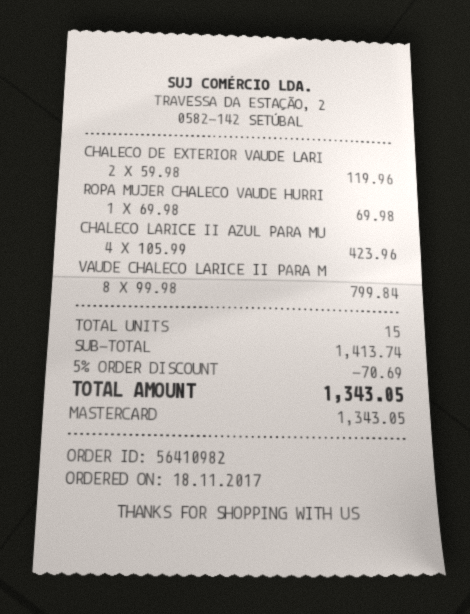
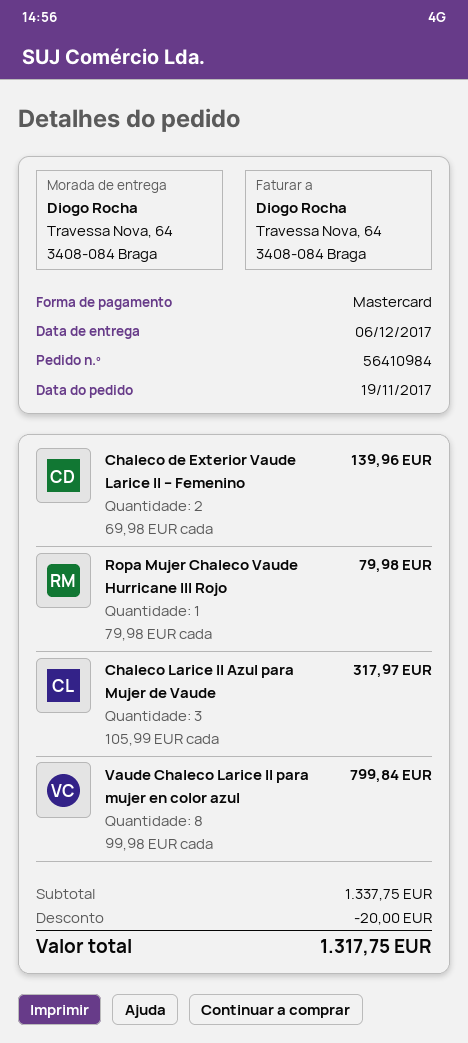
order number: 56410982 -> 56410984
order date: 2017-11-18 -> 2017-11-19
CHALECO DE EXTERIOR VAUDE LARI: 2 x 59.98 = 119.96 -> 2 x 69.98 = 139.96
ROPA MUJER CHALECO VAUDE HURRI: 1 x 69.98 = 69.98 -> 1 x 79.98 = 79.98
CHALECO LARICE II AZUL PARA MU: 4 x 105.99 = 423.96 -> 3 x 105.99 = 317.97
subtotal: 1413.74 -> 1337.75
discount: 70.69 -> 20.00
total: 1343.05 -> 1317.75

